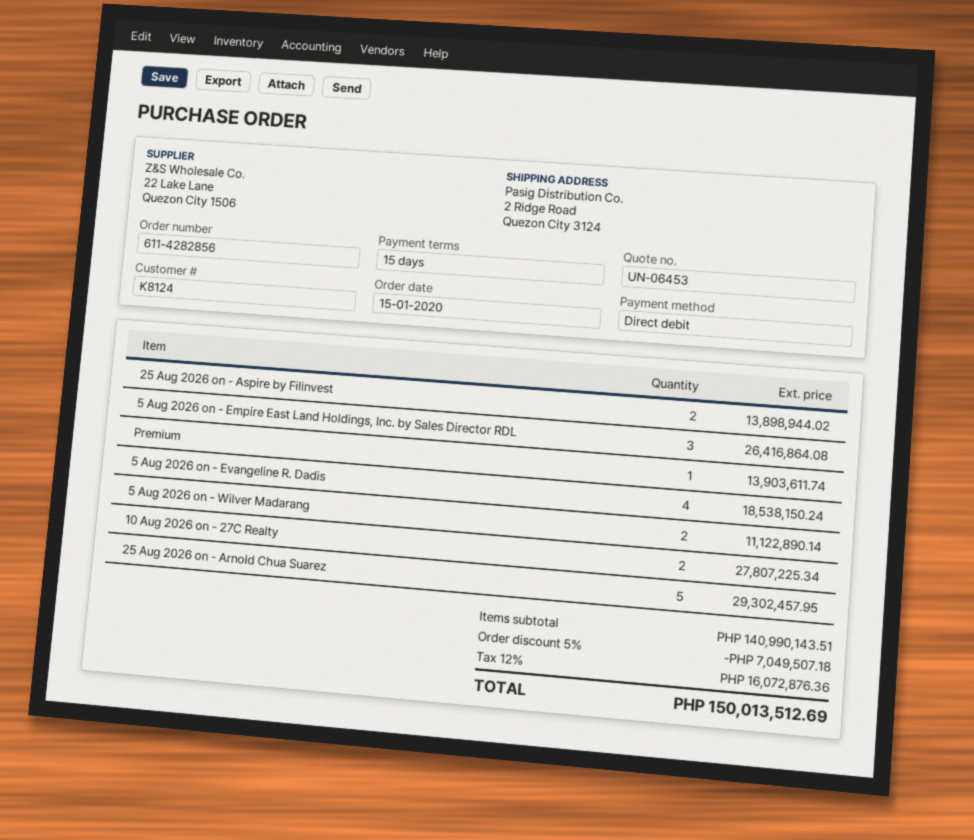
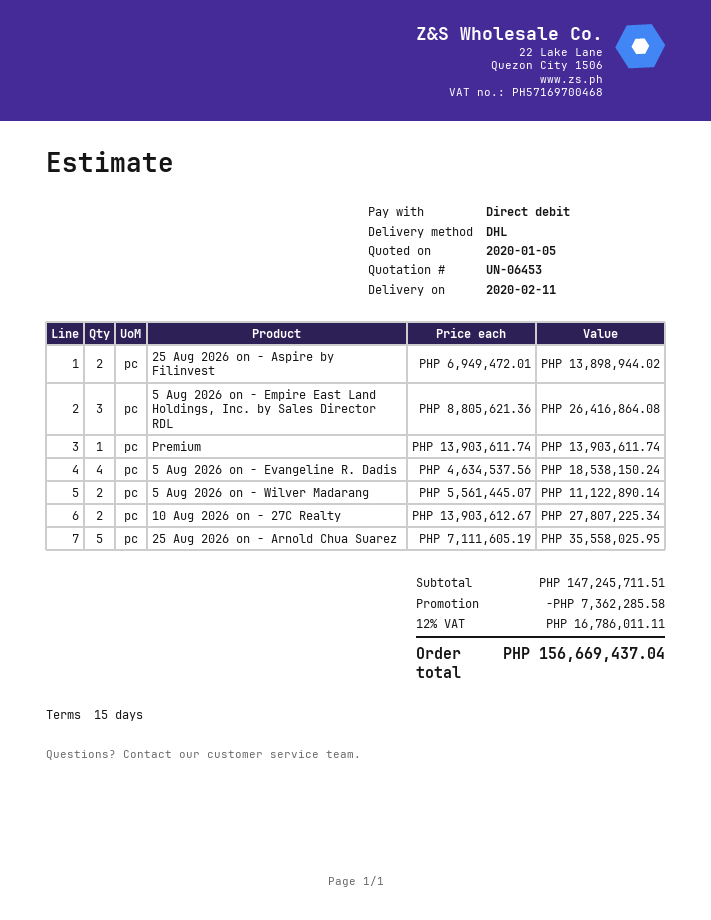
25 Aug 2026 on - Arnold Chua Suarez: 5 for 29302457.95 -> 5 for 35558025.95
subtotal: 140990143.51 -> 147245711.51
discount: 7049507.18 -> 7362285.58
tax: 12% = 16072876.36 -> 12% = 16786011.11
total: 150013512.69 -> 156669437.04

